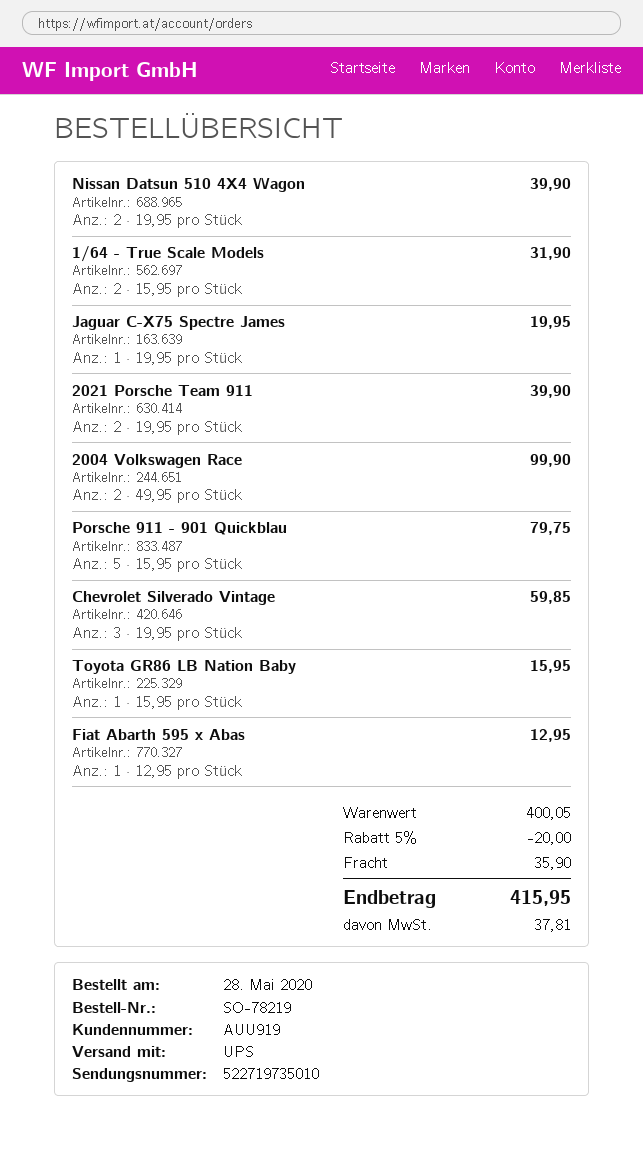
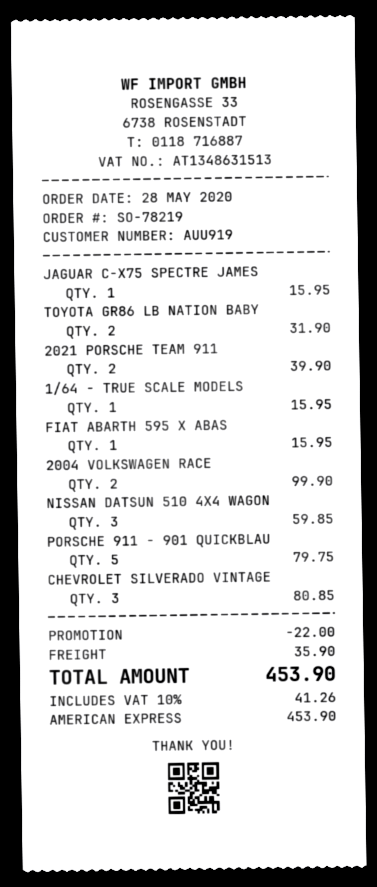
Nissan Datsun 510 4X4 Wagon: 2 for 39.90 -> 3 for 59.85
1/64 - True Scale Models: 2 for 31.90 -> 1 for 15.95
Jaguar C-X75 Spectre James: 1 for 19.95 -> 1 for 15.95
Chevrolet Silverado Vintage: 3 for 59.85 -> 3 for 80.85
Toyota GR86 LB Nation Baby: 1 for 15.95 -> 2 for 31.90
Fiat Abarth 595 x Abas: 1 for 12.95 -> 1 for 15.95
discount: 20.00 -> 22.00
tax: 37.81 -> 41.26
total: 415.95 -> 453.90

